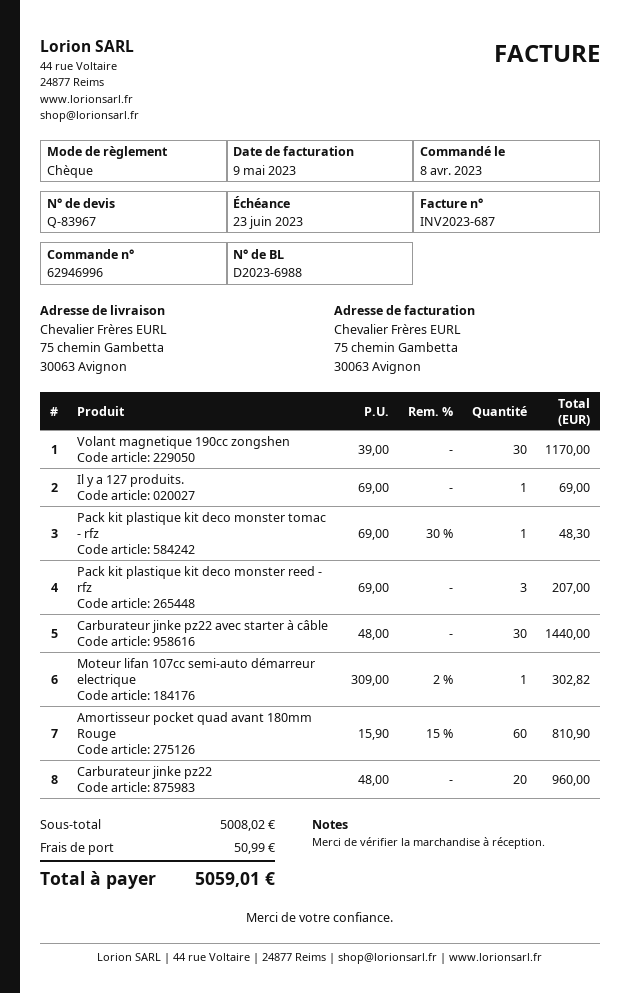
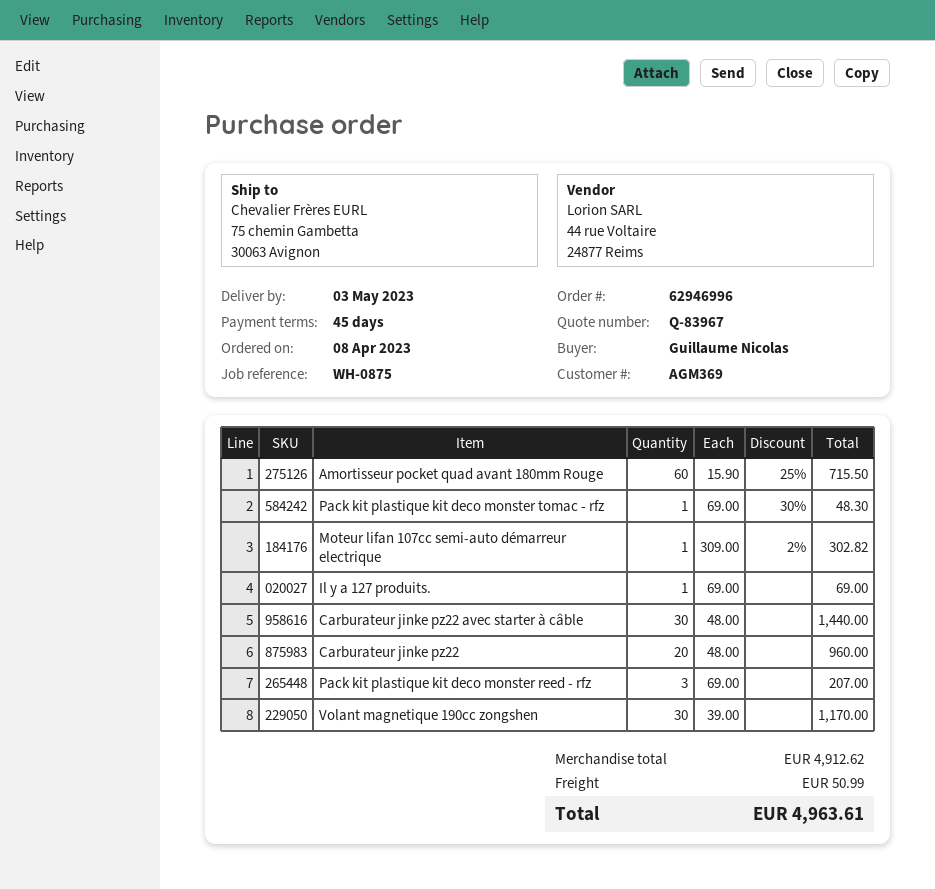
Amortisseur pocket quad avant 180mm Rouge: 60 x 15.90 - 15% = 810.90 -> 60 x 15.90 - 25% = 715.50
subtotal: 5008.02 -> 4912.62
total: 5059.01 -> 4963.61

